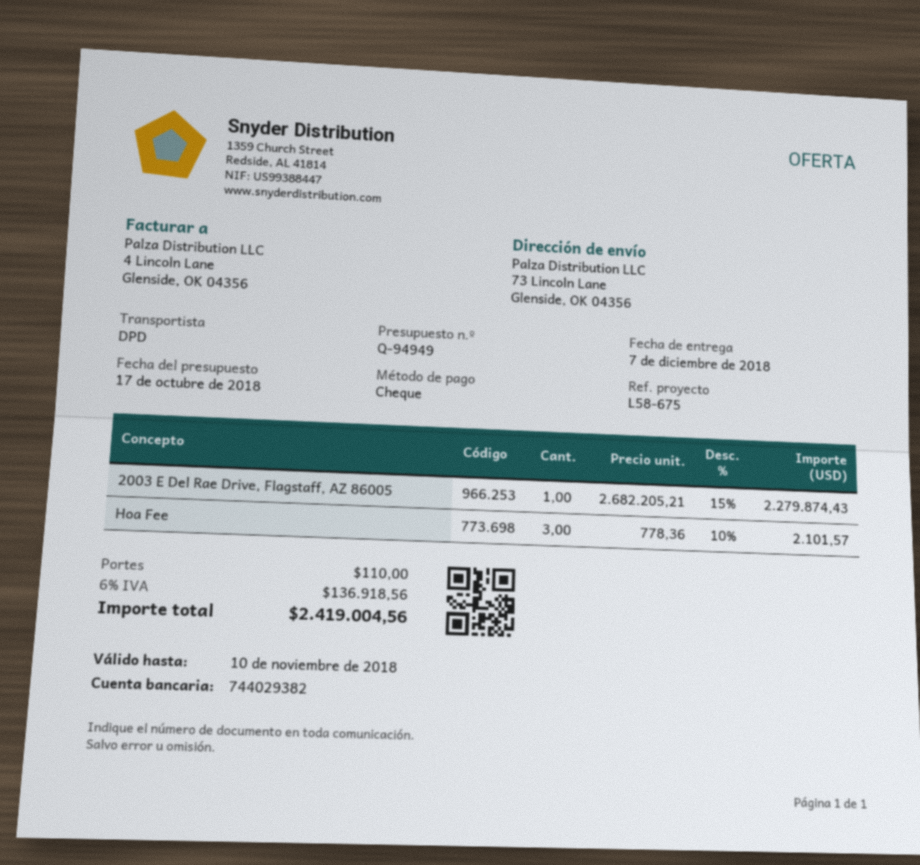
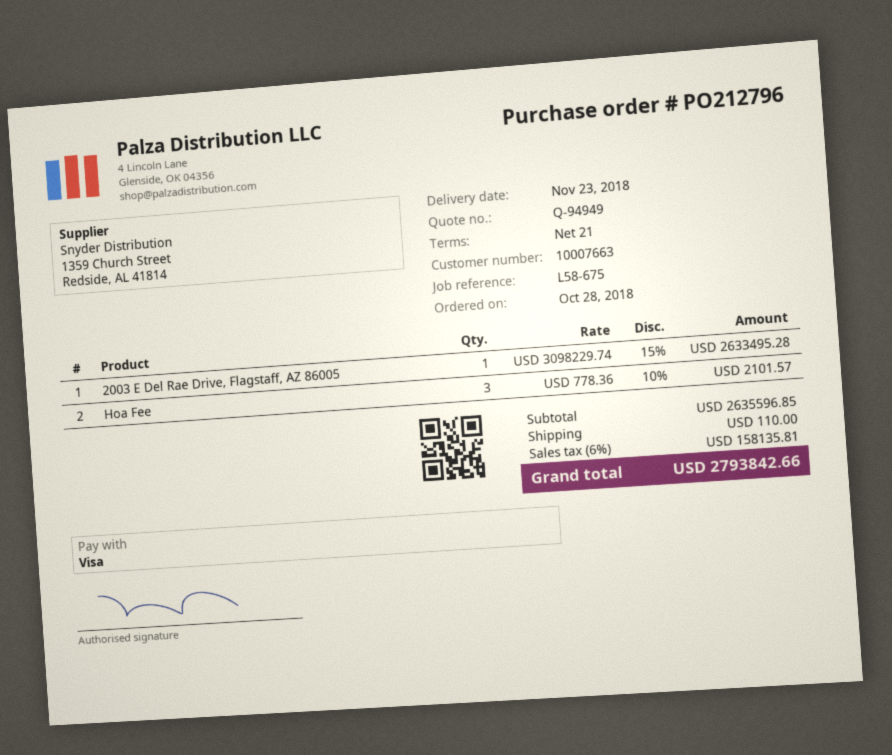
delivery date: 2018-12-07 -> 2018-11-23
payment method: cheque -> Visa
2003 E Del Rae Drive, Flagstaff, AZ 86005: 1 x 2682205.21 - 15% = 2279874.43 -> 1 x 3098229.74 - 15% = 2633495.28
tax: 6% = 136918.56 -> 6% = 158135.81
total: 2419004.56 -> 2793842.66

